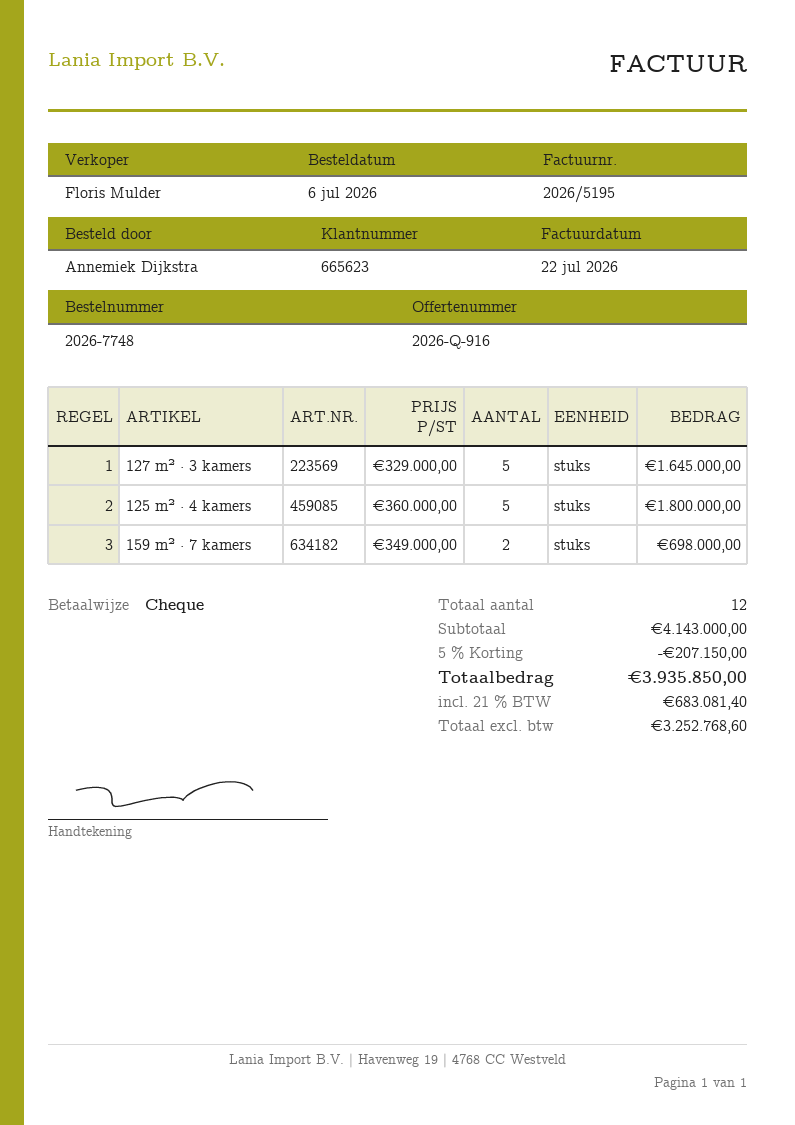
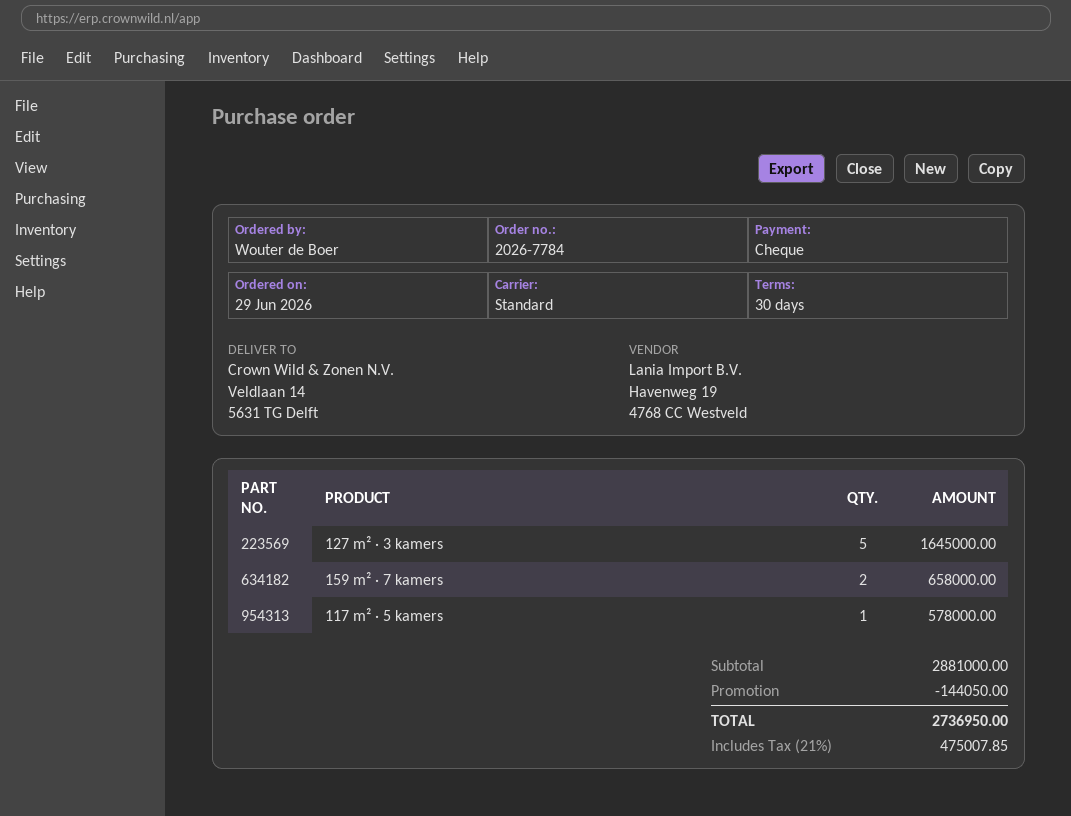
order number: 2026-7748 -> 2026-7784
order date: 2026-07-06 -> 2026-06-29
ordered by: Annemiek Dijkstra -> Wouter de Boer
125 m² · 4 kamers: 5 for 1800000.00 -> none
159 m² · 7 kamers: 2 for 698000.00 -> 2 for 658000.00
117 m² · 5 kamers: none -> 1 for 578000.00
subtotal: 4143000.00 -> 2881000.00
discount: 207150.00 -> 144050.00
tax: 21% = 683081.40 -> 21% = 475007.85
total: 3935850.00 -> 2736950.00

